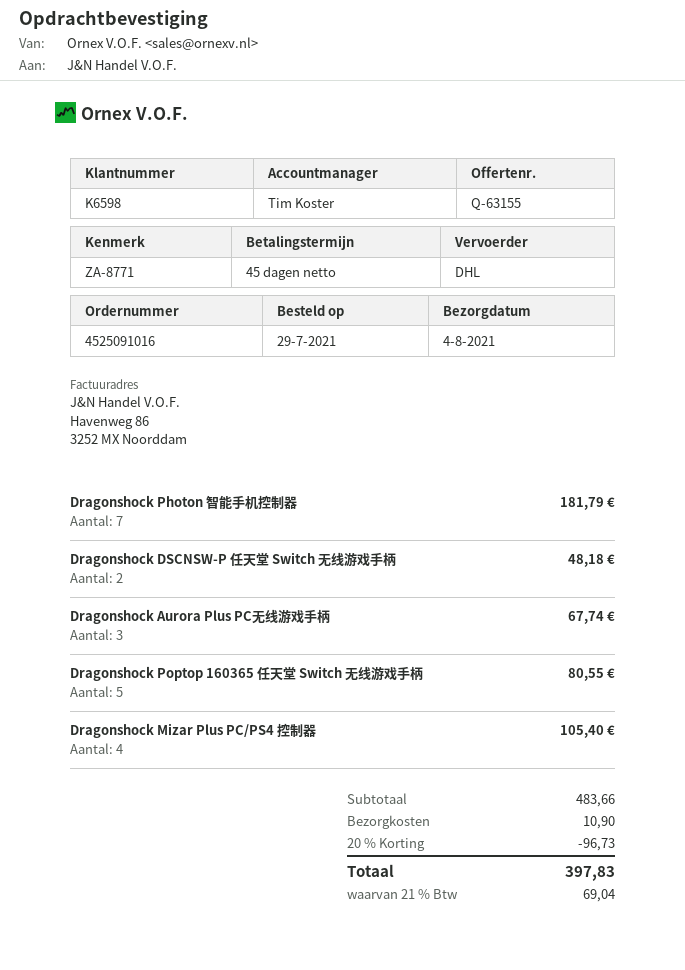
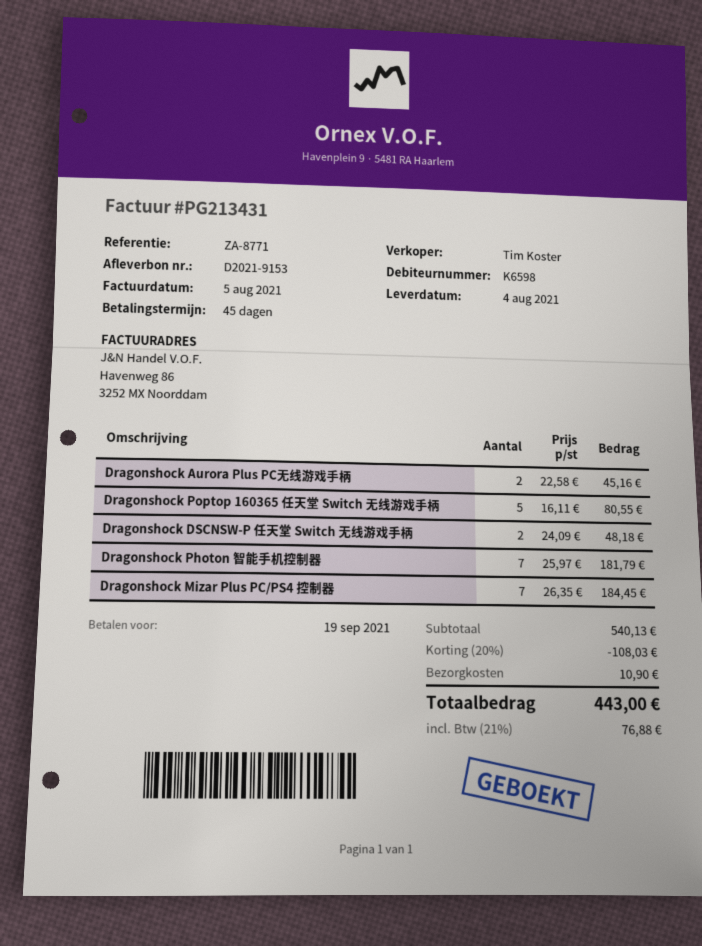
Dragonshock Aurora Plus PC无线游戏手柄: 3 for 67.74 -> 2 for 45.16
Dragonshock Mizar Plus PC/PS4 控制器: 4 for 105.40 -> 7 for 184.45
subtotal: 483.66 -> 540.13
discount: 20% = 96.73 -> 20% = 108.03
tax: 21% = 69.04 -> 21% = 76.88
total: 397.83 -> 443.00

